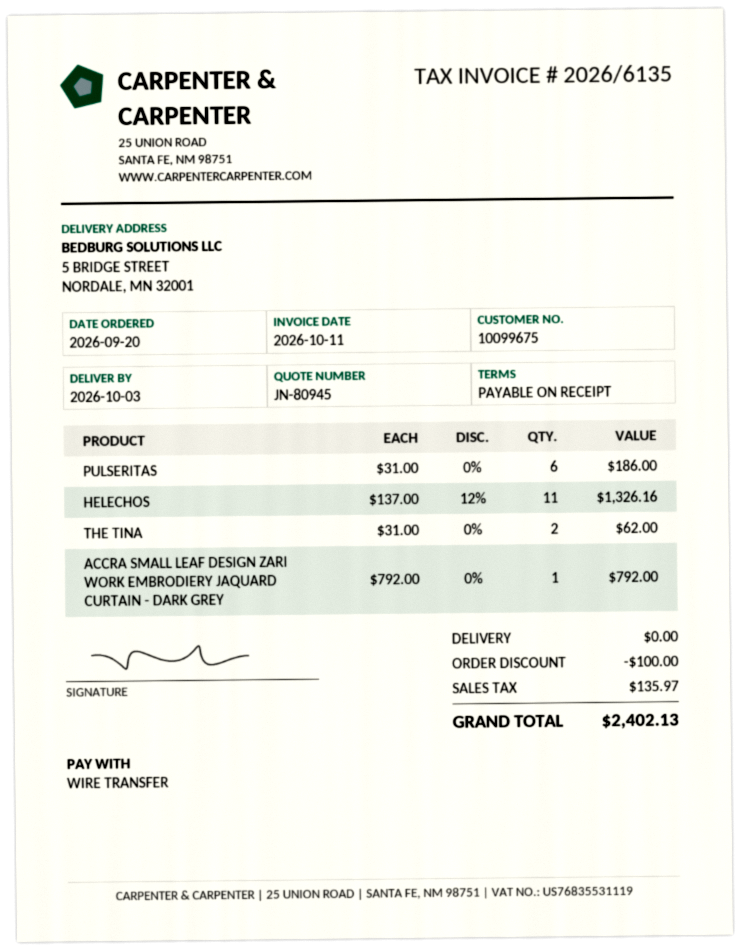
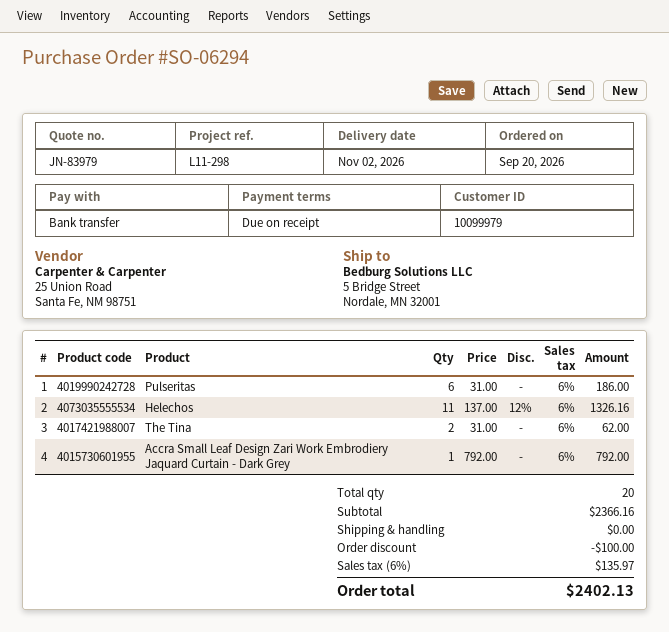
quote number: JN-80945 -> JN-83979
delivery date: 2026-10-03 -> 2026-11-02
customer number: 10099675 -> 10099979

